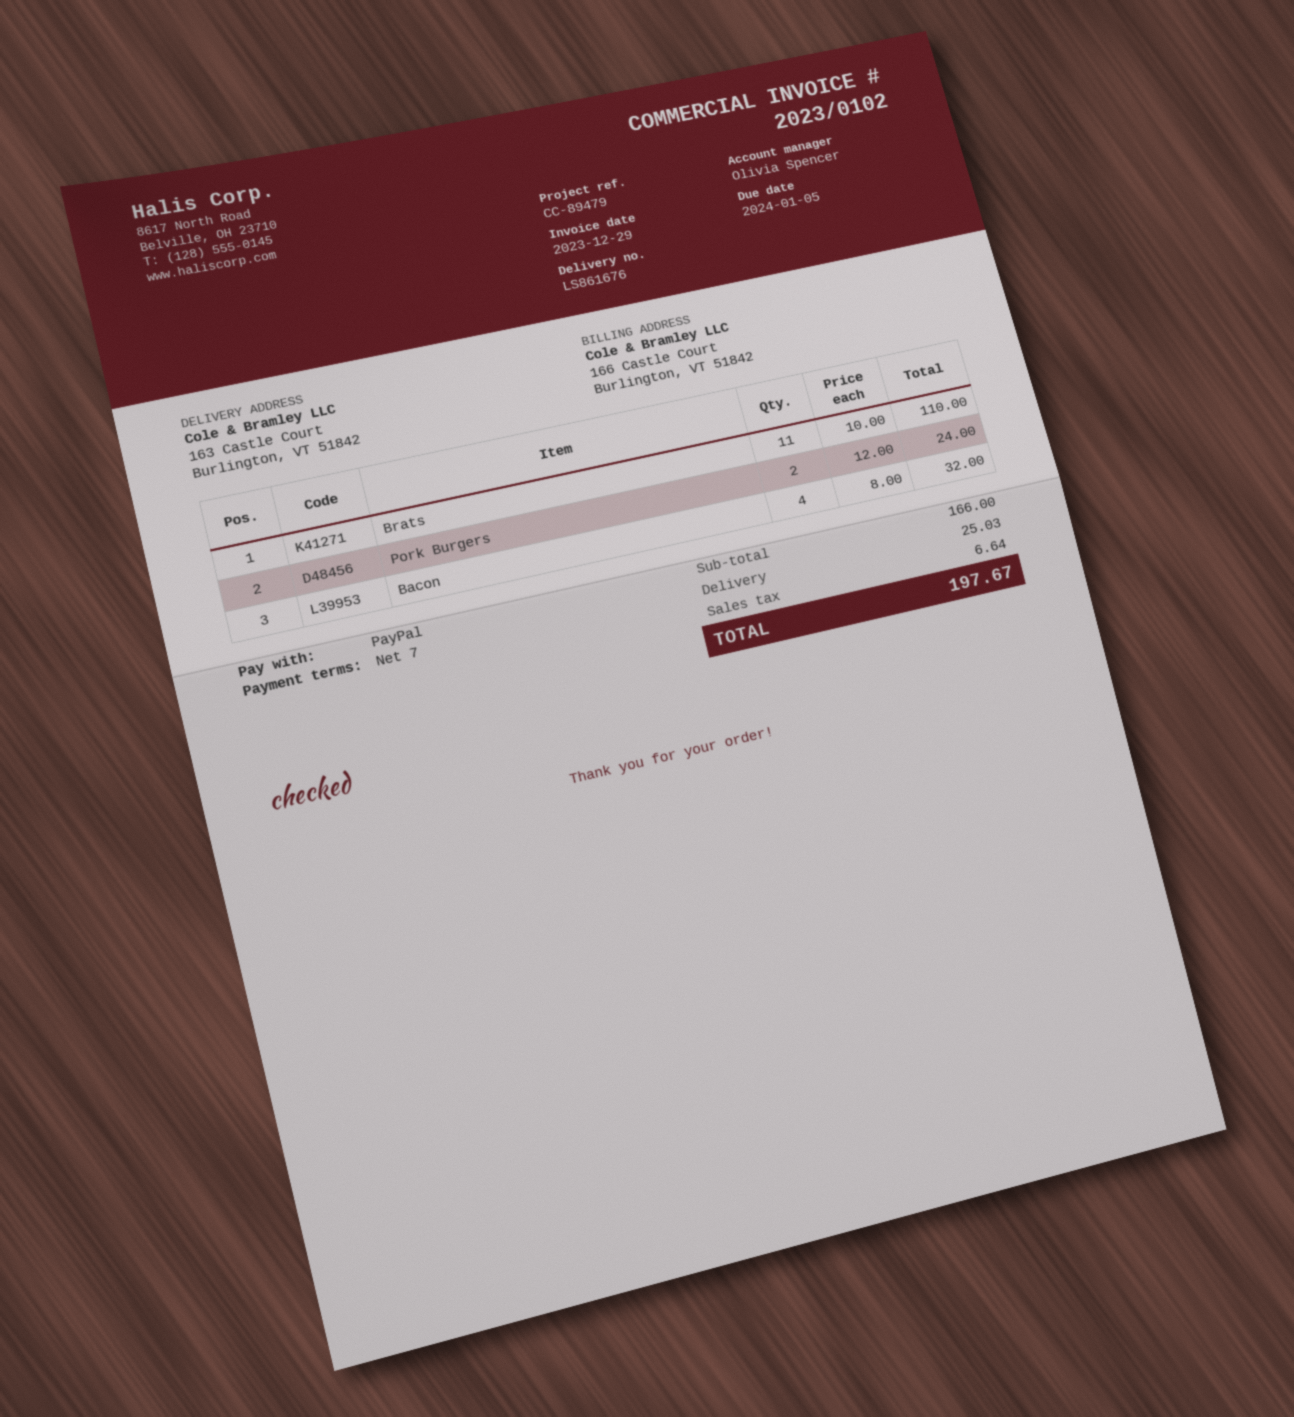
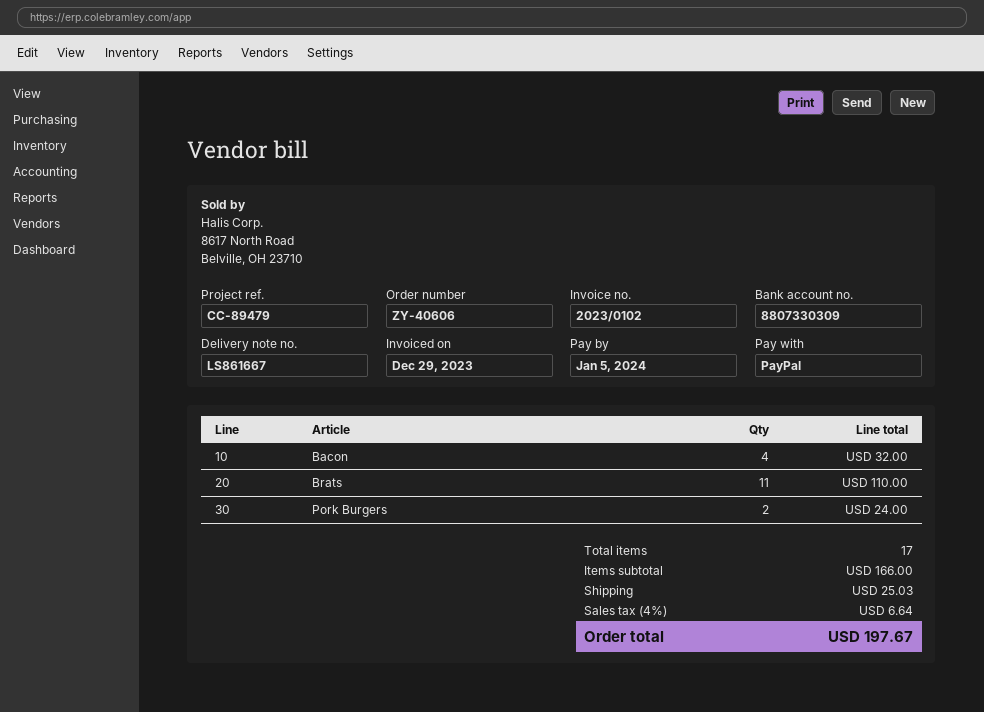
delivery note number: LS861676 -> LS861667

